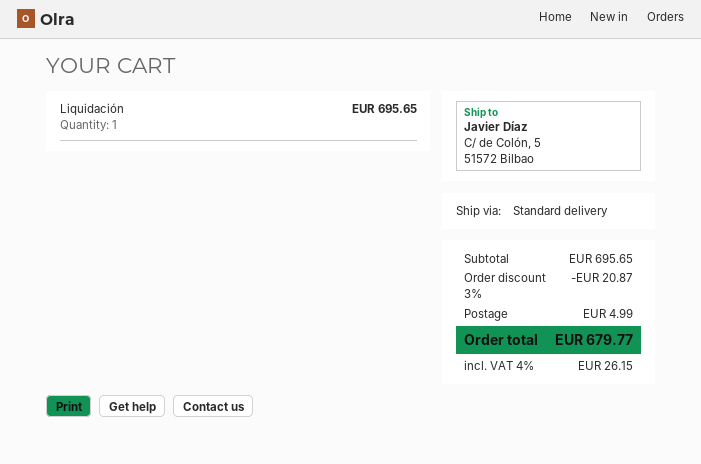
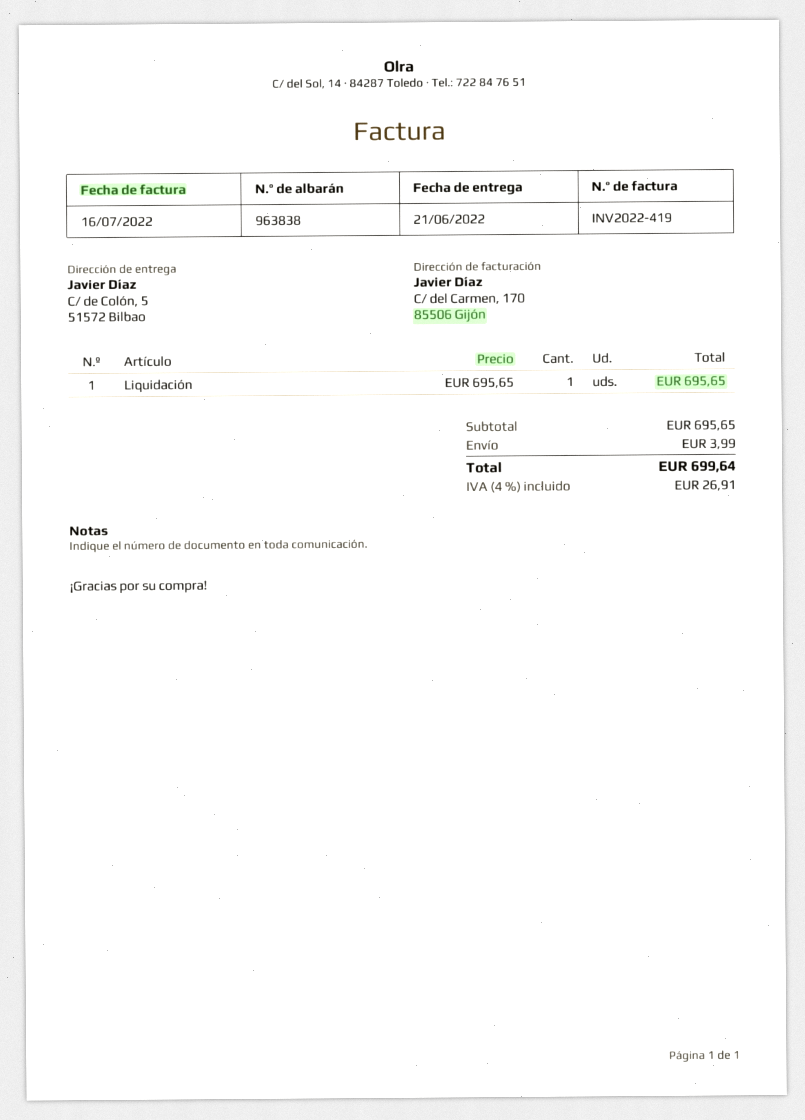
discount: 3% = 20.87 -> none
shipping: 4.99 -> 3.99
tax: 4% = 26.15 -> 4% = 26.91
total: 679.77 -> 699.64

